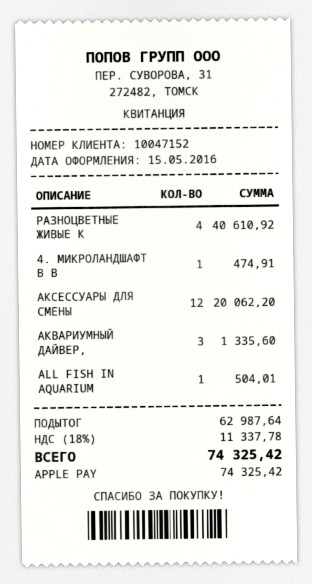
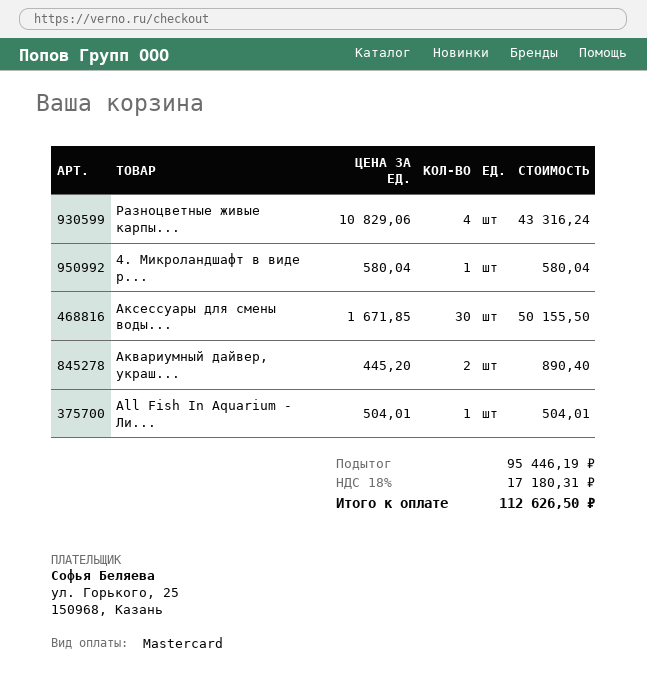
payment method: Apple Pay -> Mastercard
РАЗНОЦВЕТНЫЕ ЖИВЫЕ К: 4 for 40610.92 -> 4 for 43316.24
4. МИКРОЛАНДШАФТ В В: 1 for 474.91 -> 1 for 580.04
АКСЕССУАРЫ ДЛЯ СМЕНЫ: 12 for 20062.20 -> 30 for 50155.50
АКВАРИУМНЫЙ ДАЙВЕР,: 3 for 1335.60 -> 2 for 890.40
subtotal: 62987.64 -> 95446.19
tax: 18% = 11337.78 -> 18% = 17180.31
total: 74325.42 -> 112626.50

